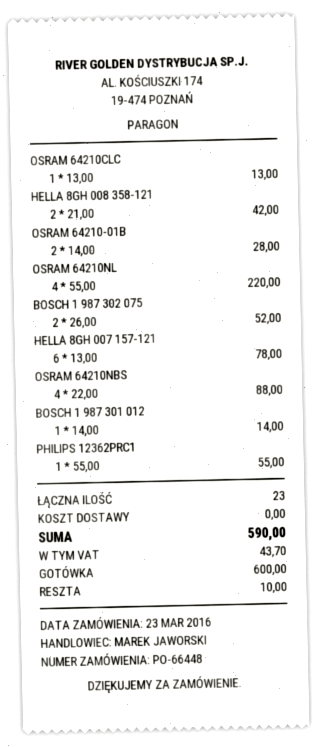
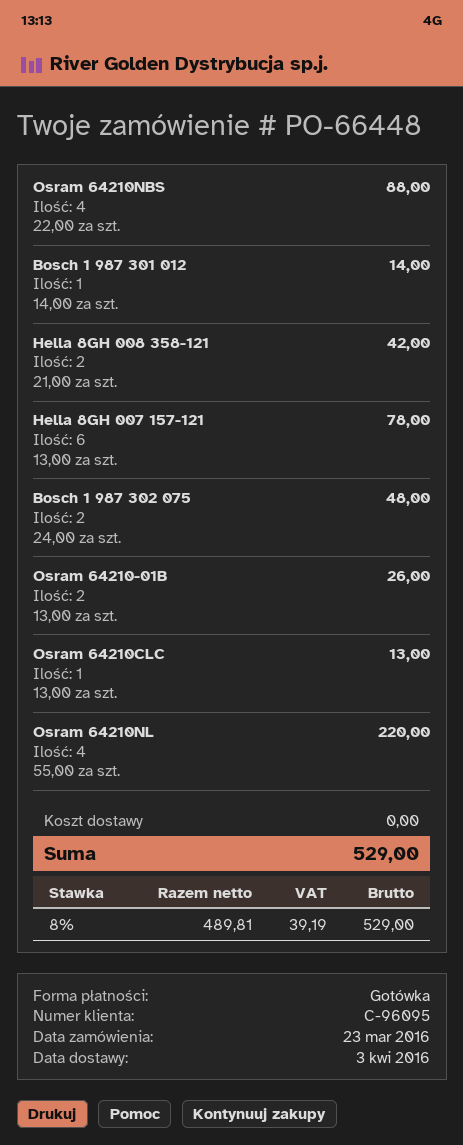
OSRAM 64210-01B: 2 x 14.00 = 28.00 -> 2 x 13.00 = 26.00
BOSCH 1 987 302 075: 2 x 26.00 = 52.00 -> 2 x 24.00 = 48.00
PHILIPS 12362PRC1: 1 x 55.00 = 55.00 -> none
tax: 43.70 -> 39.19
total: 590.00 -> 529.00

